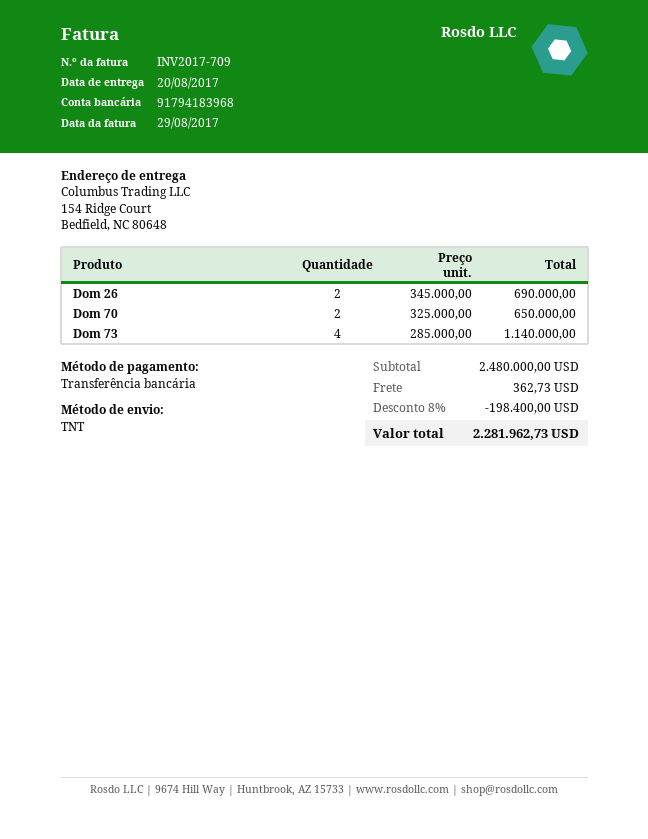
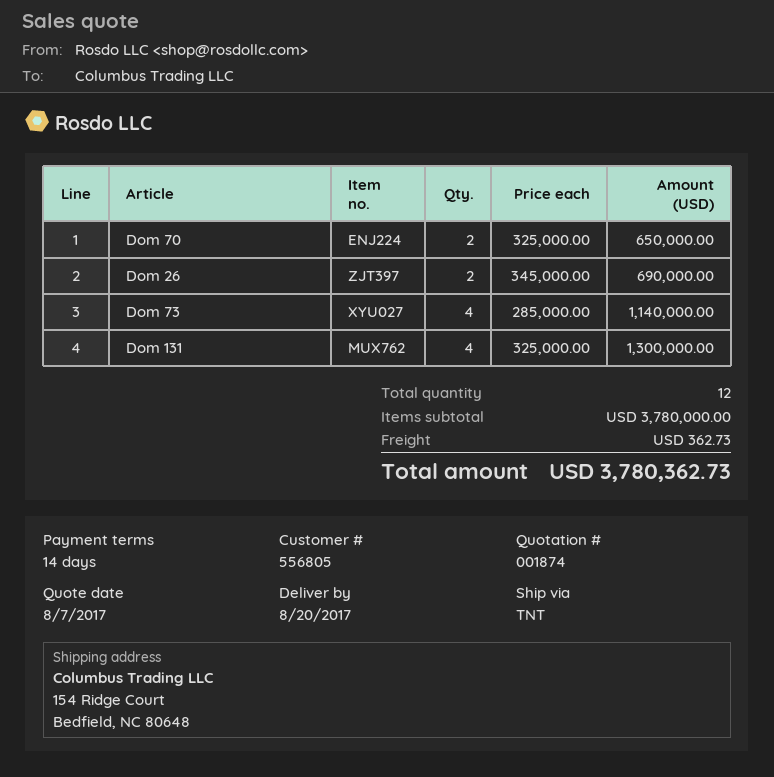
Dom 131: none -> 4 x 325000.00 = 1300000.00
subtotal: 2480000.00 -> 3780000.00
discount: 8% = 198400.00 -> none
total: 2281962.73 -> 3780362.73

